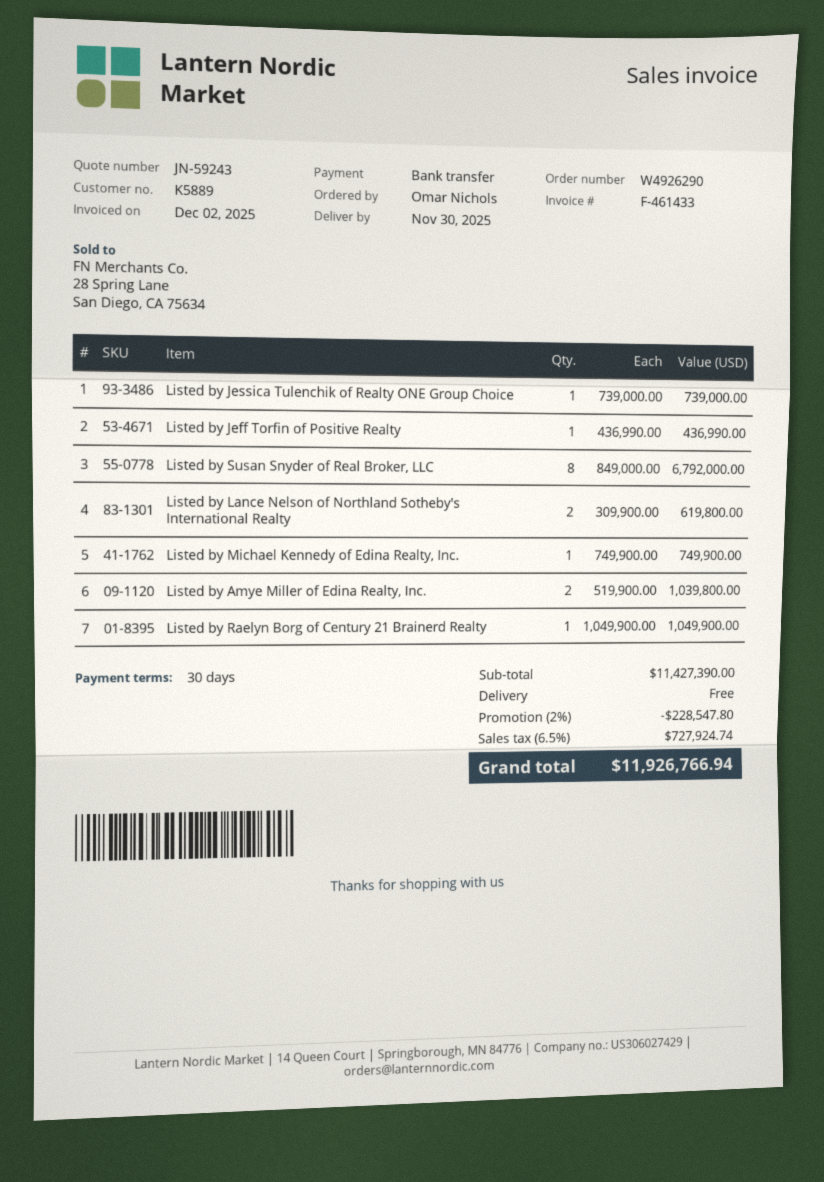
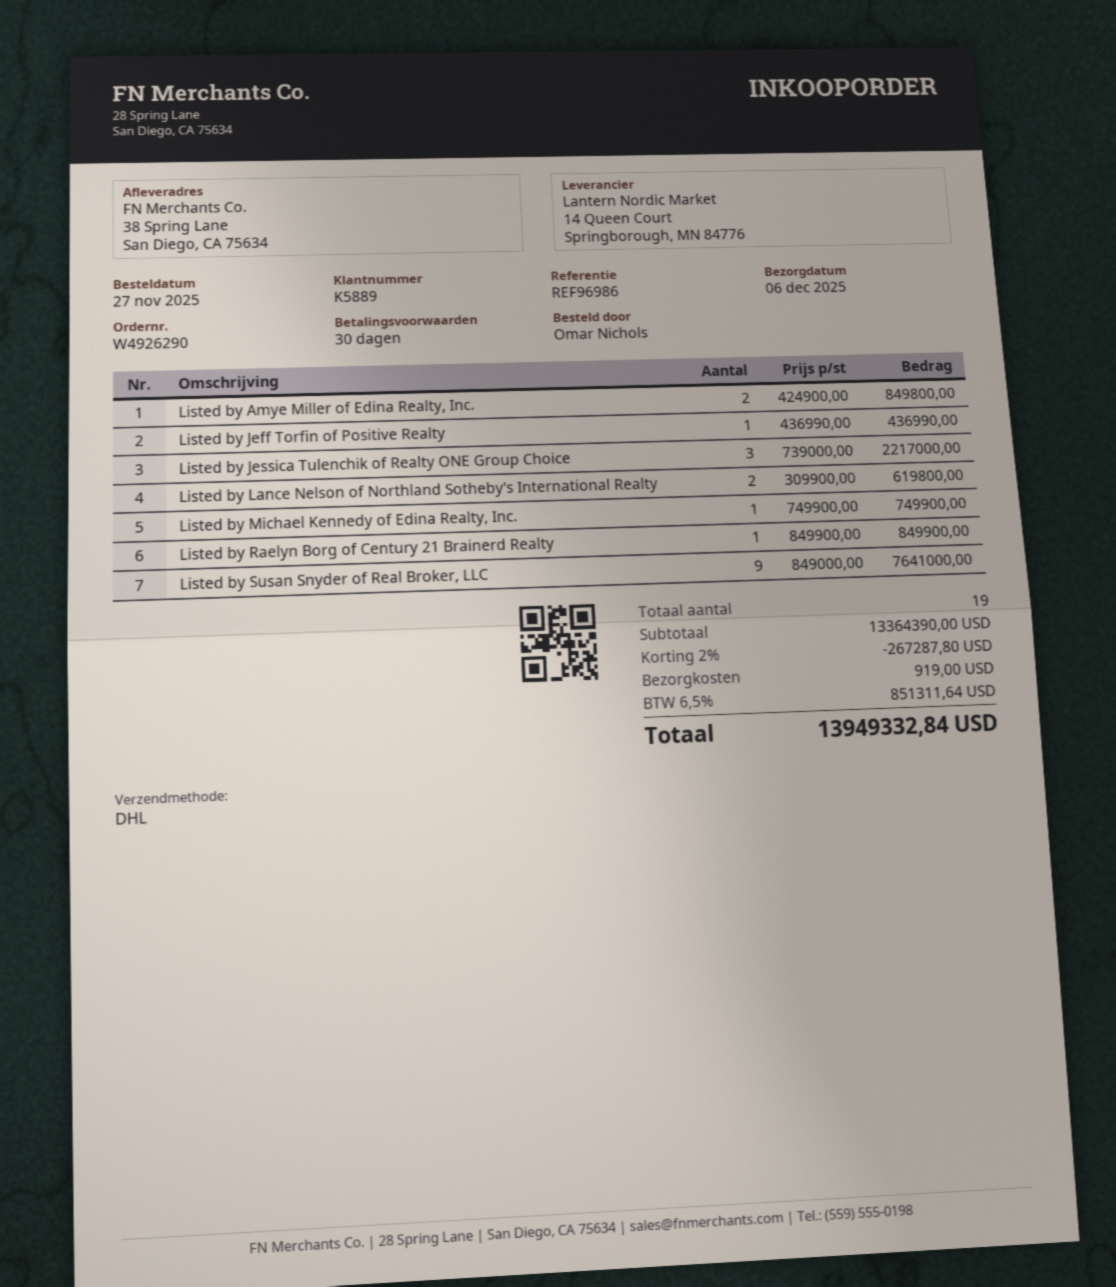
delivery date: 2025-11-30 -> 2025-12-06
Listed by Jessica Tulenchik of Realty ONE Group Choice: 1 x 739000.00 = 739000.00 -> 3 x 739000.00 = 2217000.00
Listed by Susan Snyder of Real Broker, LLC: 8 x 849000.00 = 6792000.00 -> 9 x 849000.00 = 7641000.00
Listed by Amye Miller of Edina Realty, Inc.: 2 x 519900.00 = 1039800.00 -> 2 x 424900.00 = 849800.00
Listed by Raelyn Borg of Century 21 Brainerd Realty: 1 x 1049900.00 = 1049900.00 -> 1 x 849900.00 = 849900.00
subtotal: 11427390.00 -> 13364390.00
discount: 2% = 228547.80 -> 2% = 267287.80
shipping: 0.00 -> 919.00
tax: 6.5% = 727924.74 -> 6.5% = 851311.64
total: 11926766.94 -> 13949332.84

